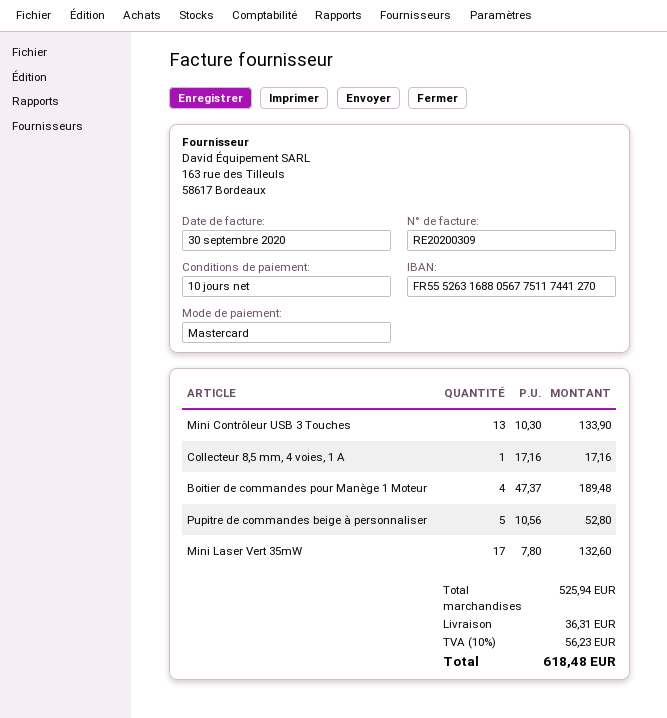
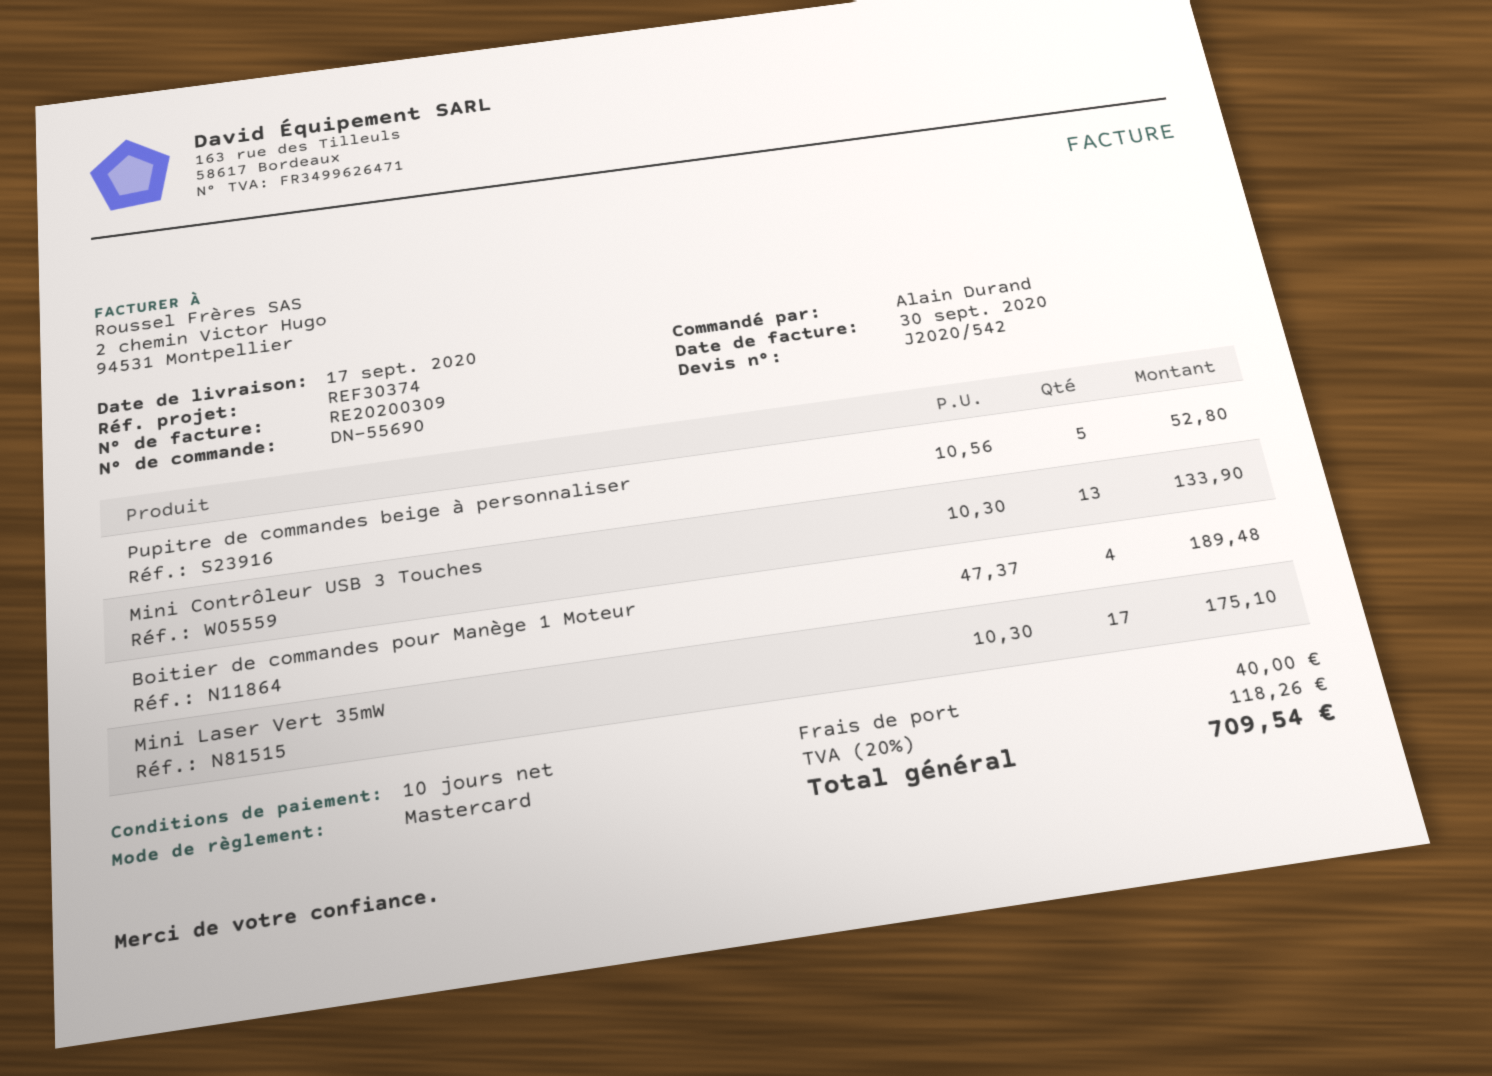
Collecteur 8,5 mm, 4 voies, 1 A: 1 x 17.16 = 17.16 -> none
Mini Laser Vert 35mW: 17 x 7.80 = 132.60 -> 17 x 10.30 = 175.10
shipping: 36.31 -> 40.00
tax: 10% = 56.23 -> 20% = 118.26
total: 618.48 -> 709.54

